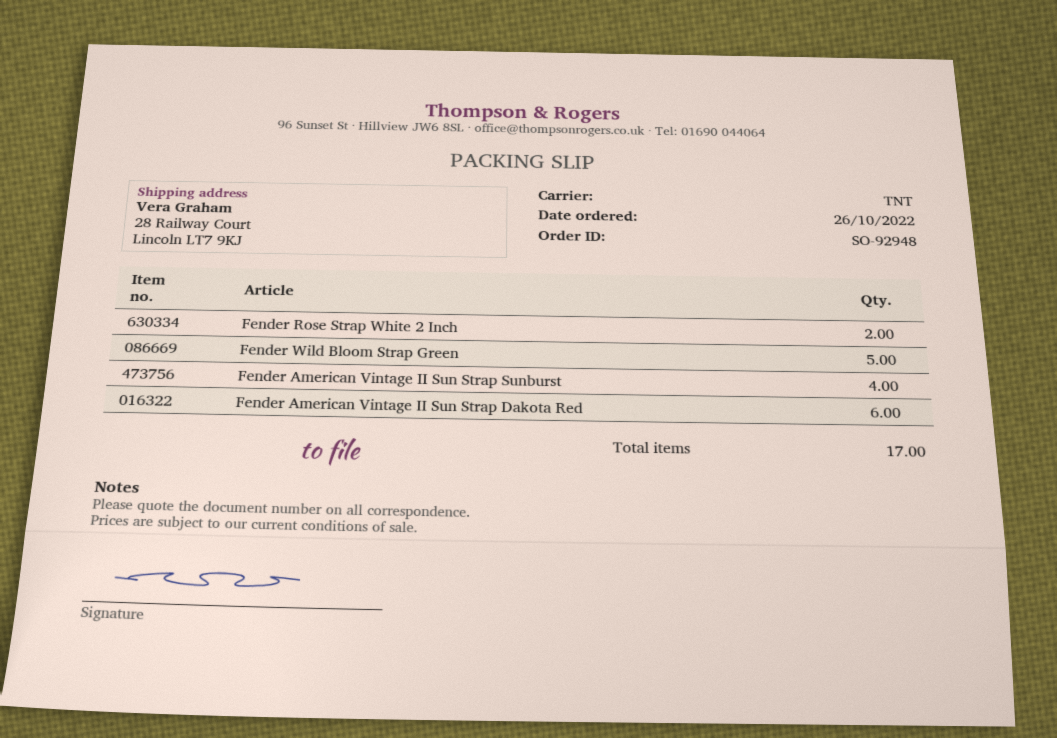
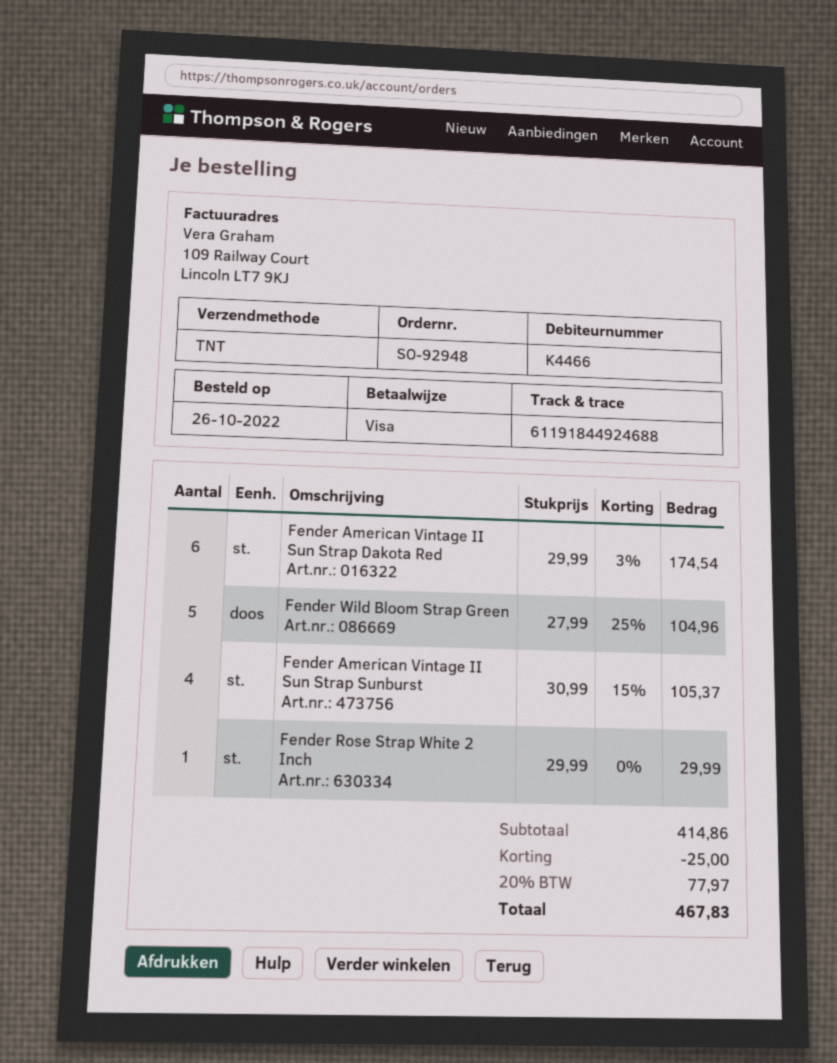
Fender Rose Strap White 2 Inch: 2 -> 1

